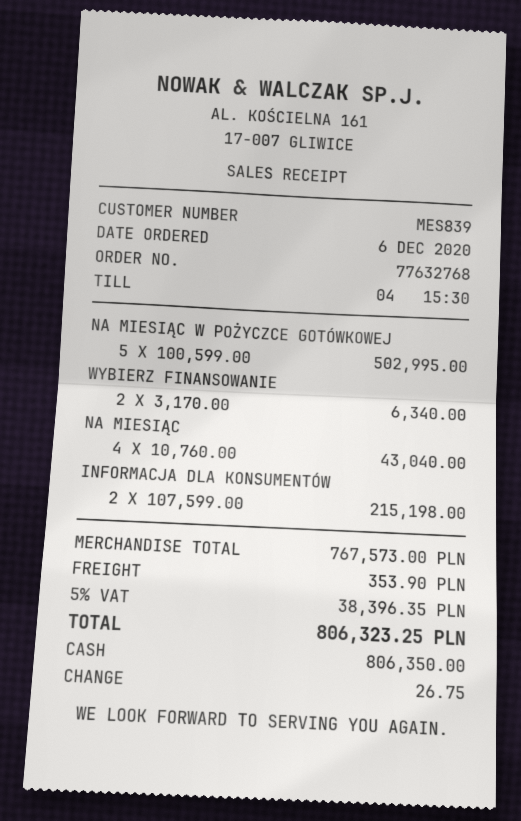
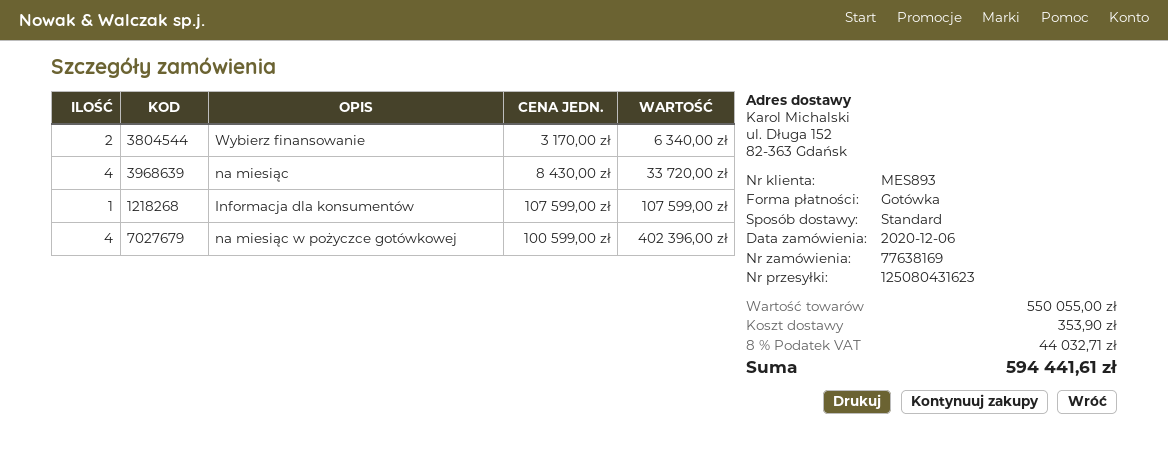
order number: 77632768 -> 77638169
customer number: MES839 -> MES893
NA MIESIĄC W POŻYCZCE GOTÓWKOWEJ: 5 x 100599.00 = 502995.00 -> 4 x 100599.00 = 402396.00
NA MIESIĄC: 4 x 10760.00 = 43040.00 -> 4 x 8430.00 = 33720.00
INFORMACJA DLA KONSUMENTÓW: 2 x 107599.00 = 215198.00 -> 1 x 107599.00 = 107599.00
subtotal: 767573.00 -> 550055.00
tax: 5% = 38396.35 -> 8% = 44032.71
total: 806323.25 -> 594441.61

